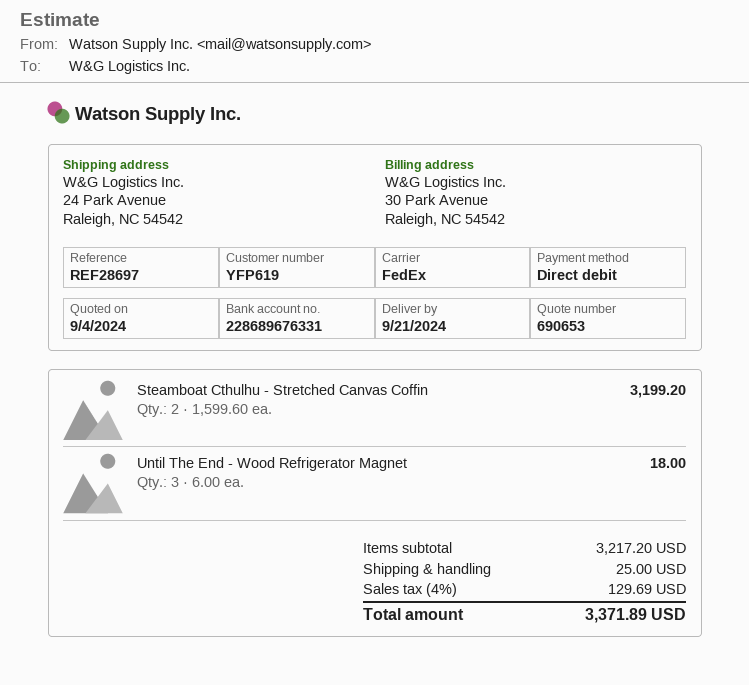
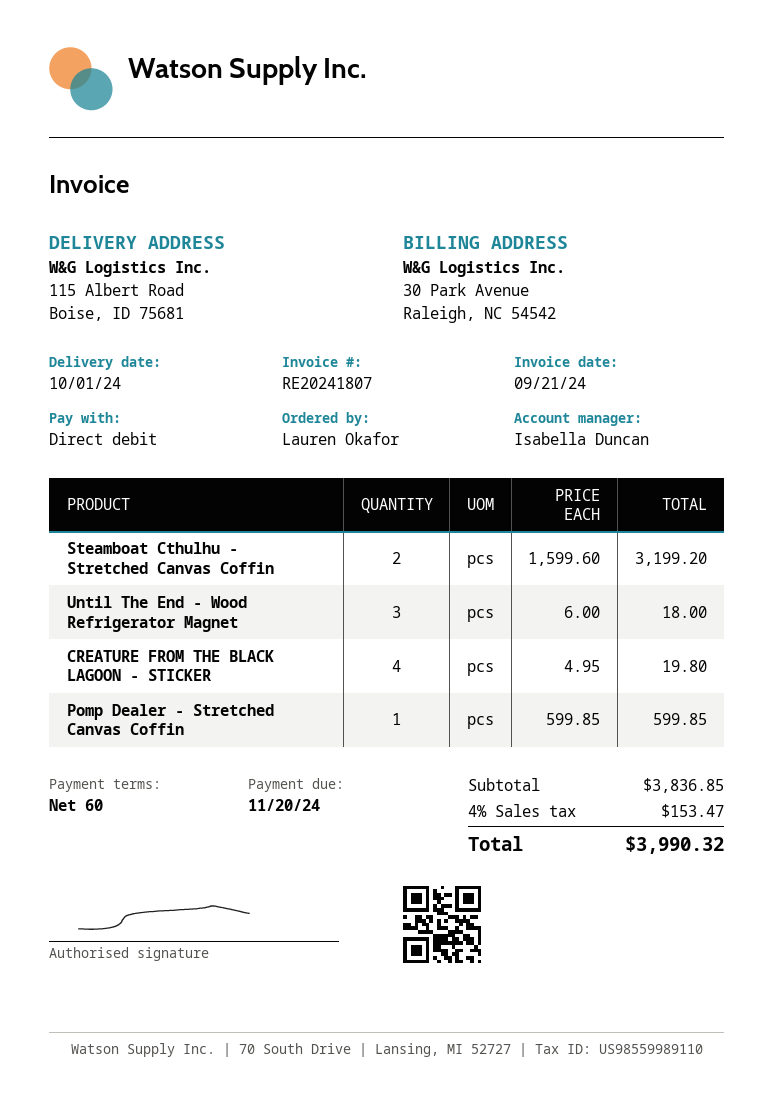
delivery date: 2024-09-21 -> 2024-10-01
ship to: 24 Park Avenue, Raleigh, NC 54542 -> 115 Albert Road, Boise, ID 75681
CREATURE FROM THE BLACK LAGOON - STICKER: none -> 4 x 4.95 = 19.80
Pomp Dealer - Stretched Canvas Coffin: none -> 1 x 599.85 = 599.85
subtotal: 3217.20 -> 3836.85
shipping: 25.00 -> none
tax: 4% = 129.69 -> 4% = 153.47
total: 3371.89 -> 3990.32

